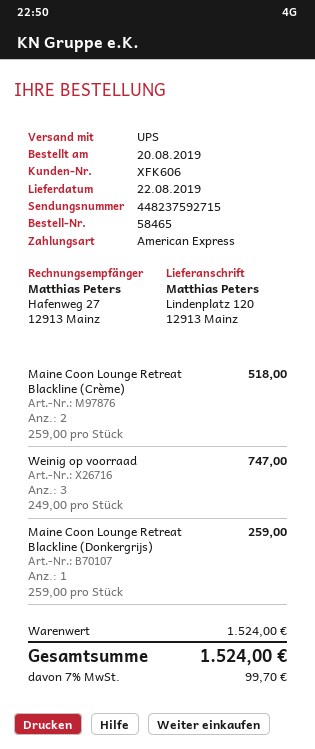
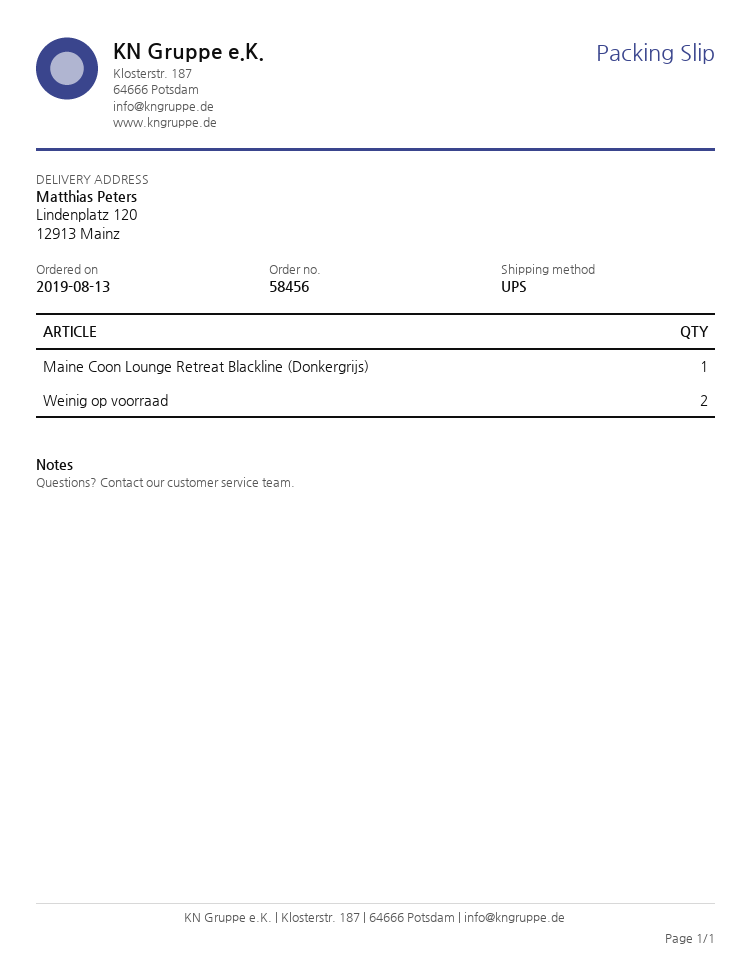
order number: 58465 -> 58456
order date: 2019-08-20 -> 2019-08-13
Maine Coon Lounge Retreat Blackline (Crème): 2 -> none
Weinig op voorraad: 3 -> 2

